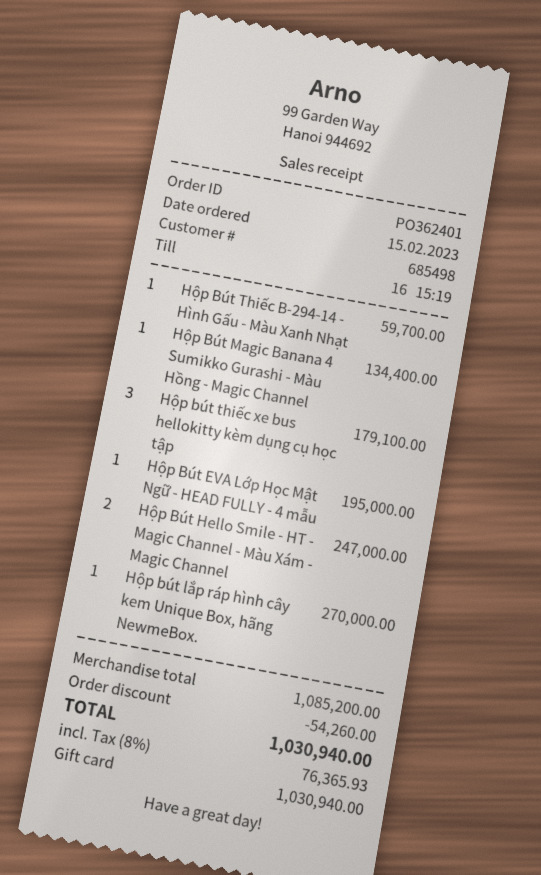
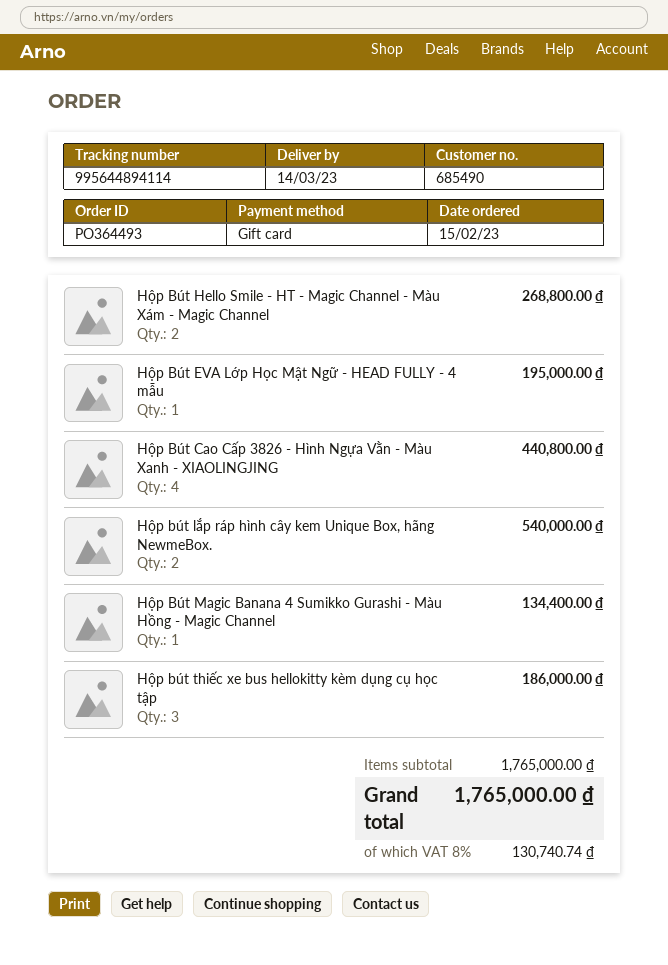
order number: PO362401 -> PO364493
customer number: 685498 -> 685490
Hộp Bút Thiếc B-294-14 - Hình Gấu - Màu Xanh Nhạt: 1 for 59700.00 -> none
Hộp bút thiếc xe bus hellokitty kèm dụng cụ học tập: 3 for 179100.00 -> 3 for 186000.00
Hộp Bút Hello Smile - HT - Magic Channel - Màu Xám - Magic Channel: 2 for 247000.00 -> 2 for 268800.00
Hộp bút lắp ráp hình cây kem Unique Box, hãng NewmeBox.: 1 for 270000.00 -> 2 for 540000.00
Hộp Bút Cao Cấp 3826 - Hình Ngựa Vằn - Màu Xanh - XIAOLINGJING: none -> 4 for 440800.00
subtotal: 1085200.00 -> 1765000.00
discount: 54260.00 -> none
tax: 8% = 76365.93 -> 8% = 130740.74
total: 1030940.00 -> 1765000.00

